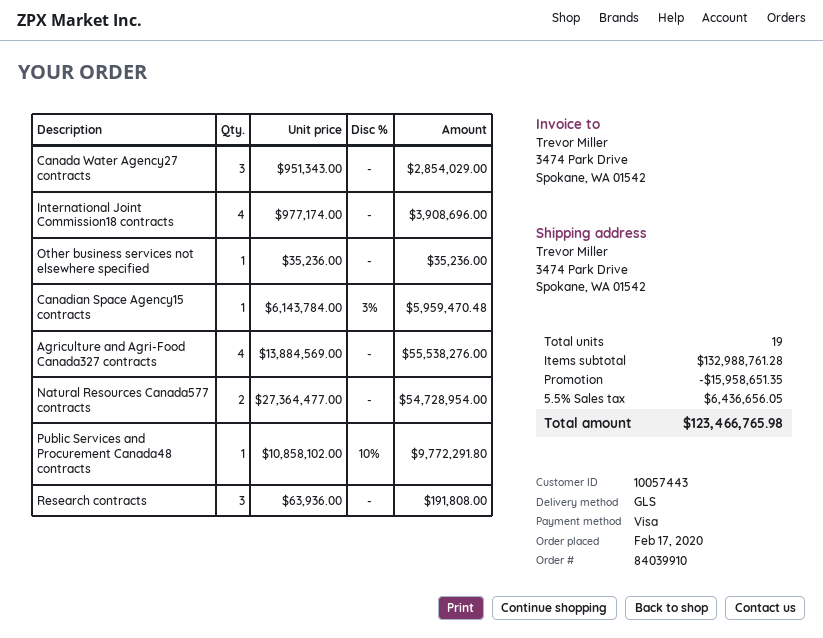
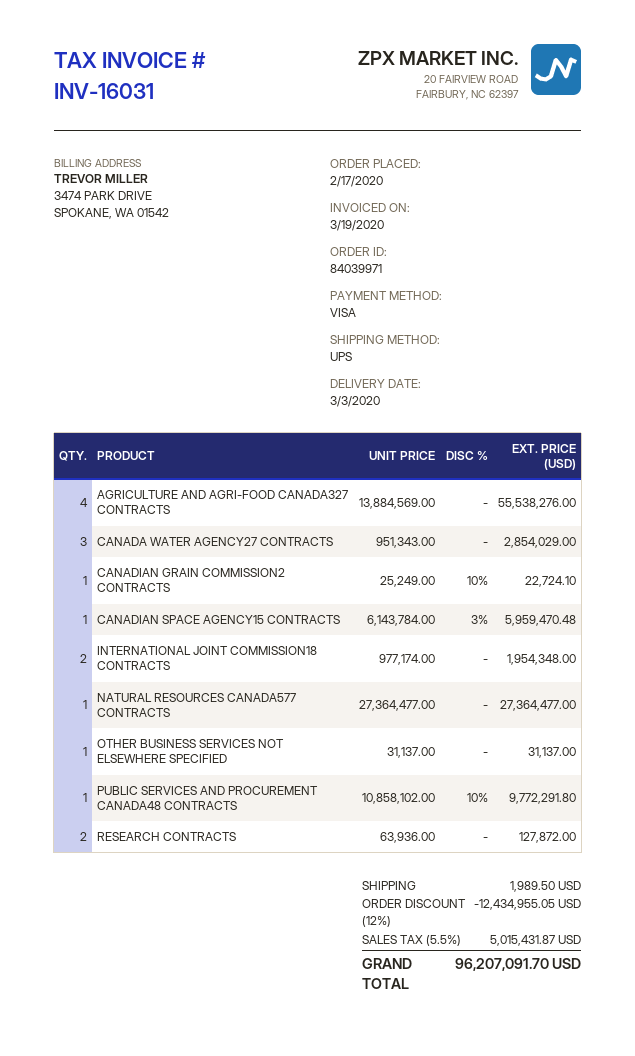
order number: 84039910 -> 84039971
shipping method: GLS -> UPS
International Joint Commission18 contracts: 4 x 977174.00 = 3908696.00 -> 2 x 977174.00 = 1954348.00
Other business services not elsewhere specified: 1 x 35236.00 = 35236.00 -> 1 x 31137.00 = 31137.00
Natural Resources Canada577 contracts: 2 x 27364477.00 = 54728954.00 -> 1 x 27364477.00 = 27364477.00
Research contracts: 3 x 63936.00 = 191808.00 -> 2 x 63936.00 = 127872.00
CANADIAN GRAIN COMMISSION2 CONTRACTS: none -> 1 x 25249.00 - 10% = 22724.10
discount: 15958651.35 -> 12434955.05
shipping: none -> 1989.50
tax: 5.5% = 6436656.05 -> 5.5% = 5015431.87
total: 123466765.98 -> 96207091.70

